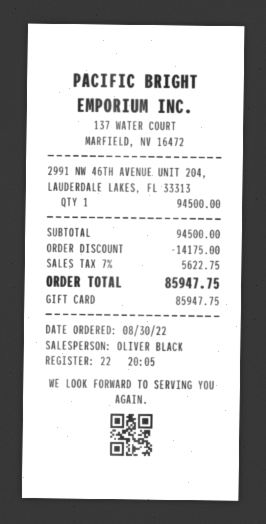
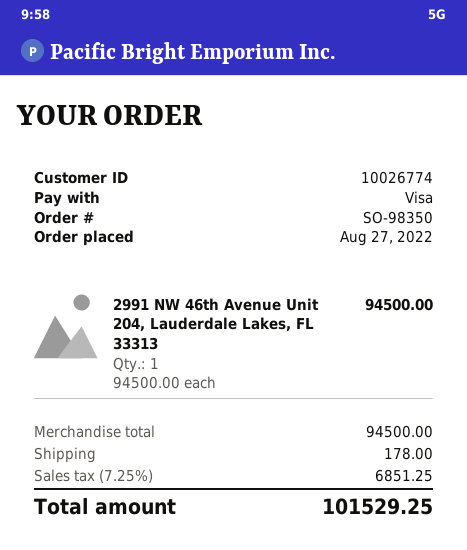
order date: 2022-08-30 -> 2022-08-27
payment method: gift card -> Visa
discount: 14175.00 -> none
shipping: none -> 178.00
tax: 7% = 5622.75 -> 7.25% = 6851.25
total: 85947.75 -> 101529.25

